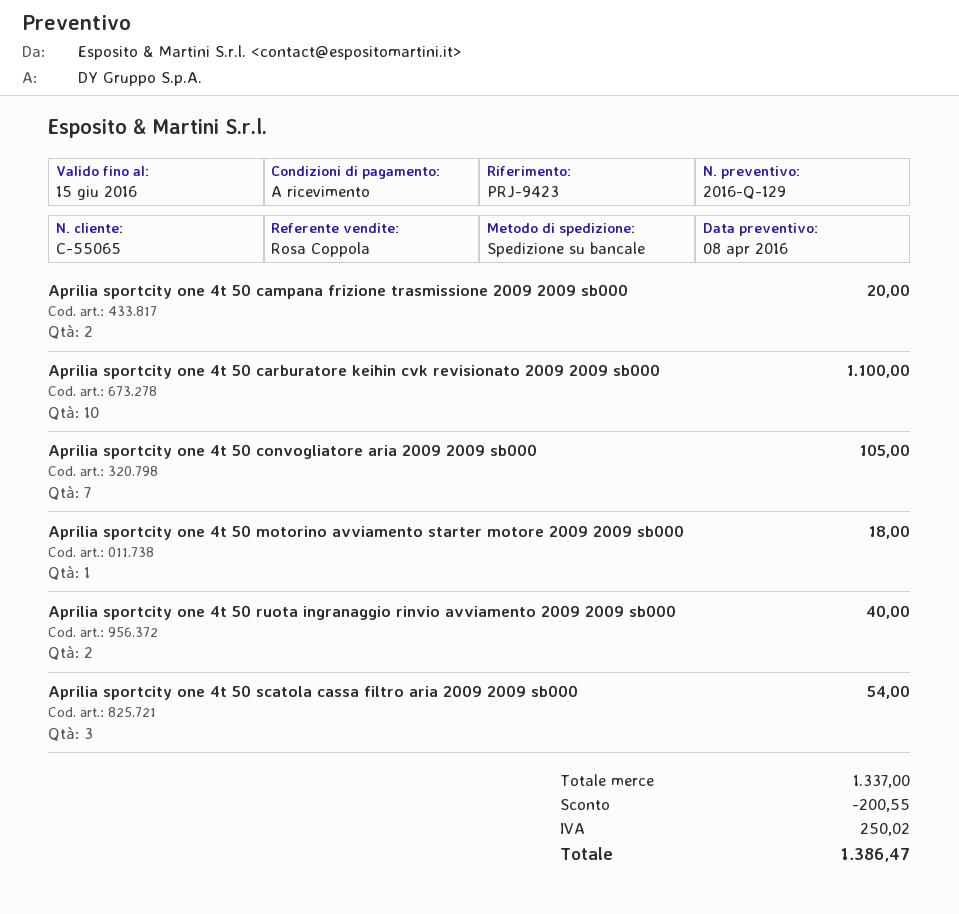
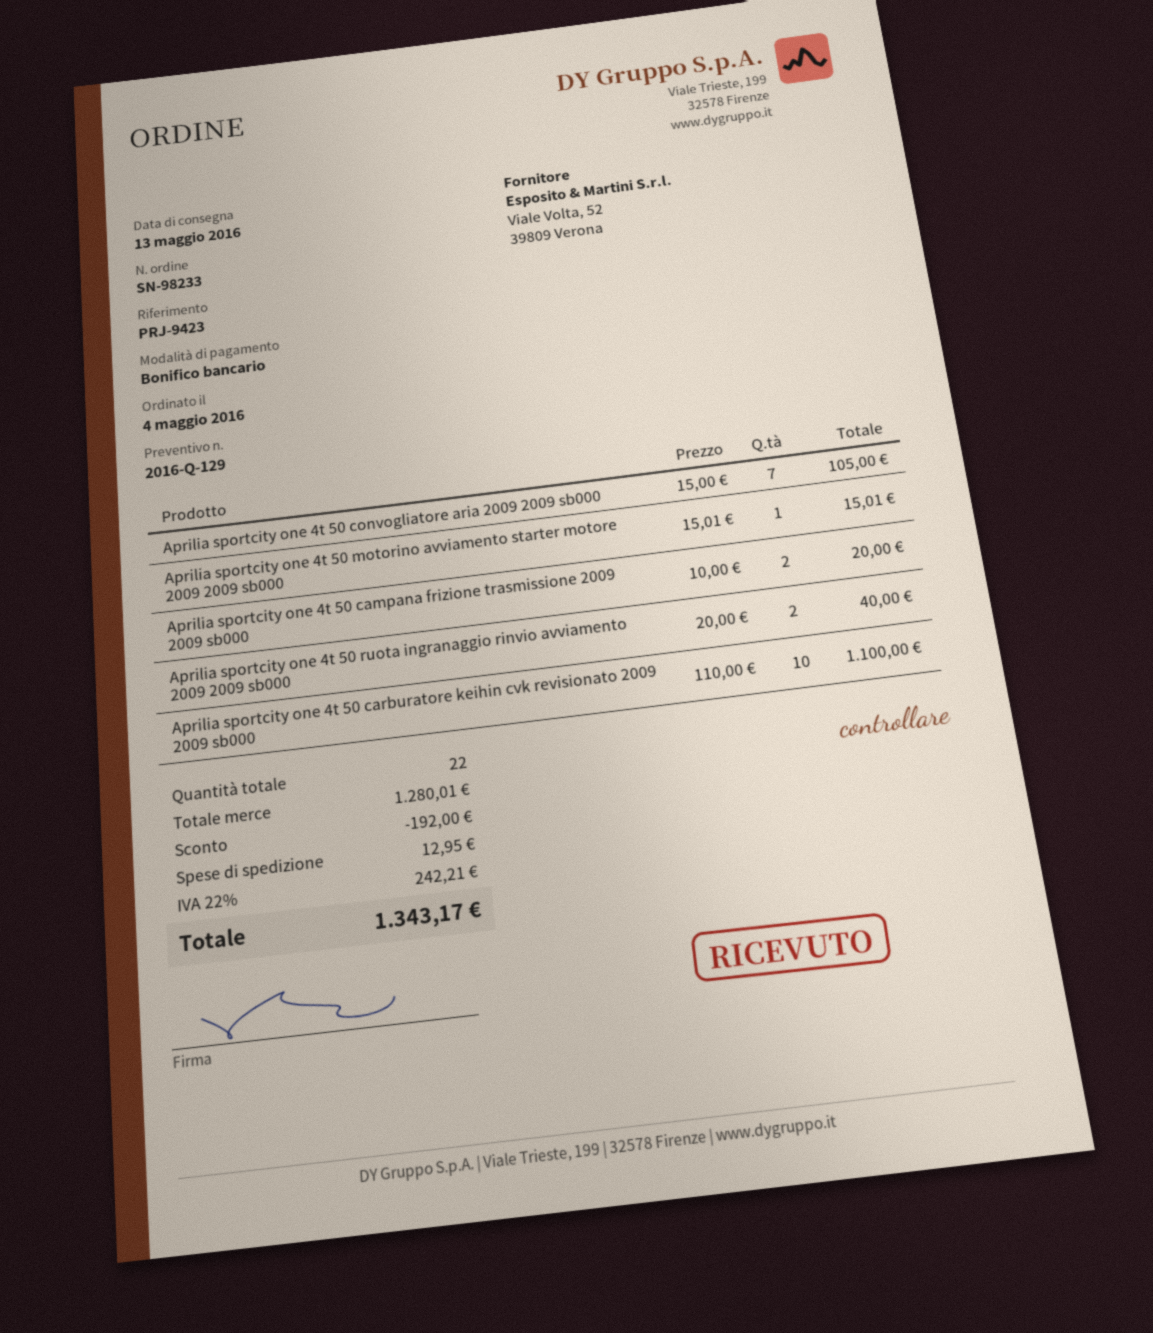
Aprilia sportcity one 4t 50 motorino avviamento starter motore 2009 2009 sb000: 1 for 18.00 -> 1 for 15.01
Aprilia sportcity one 4t 50 scatola cassa filtro aria 2009 2009 sb000: 3 for 54.00 -> none
subtotal: 1337.00 -> 1280.01
discount: 200.55 -> 192.00
shipping: none -> 12.95
tax: 250.02 -> 242.21
total: 1386.47 -> 1343.17

